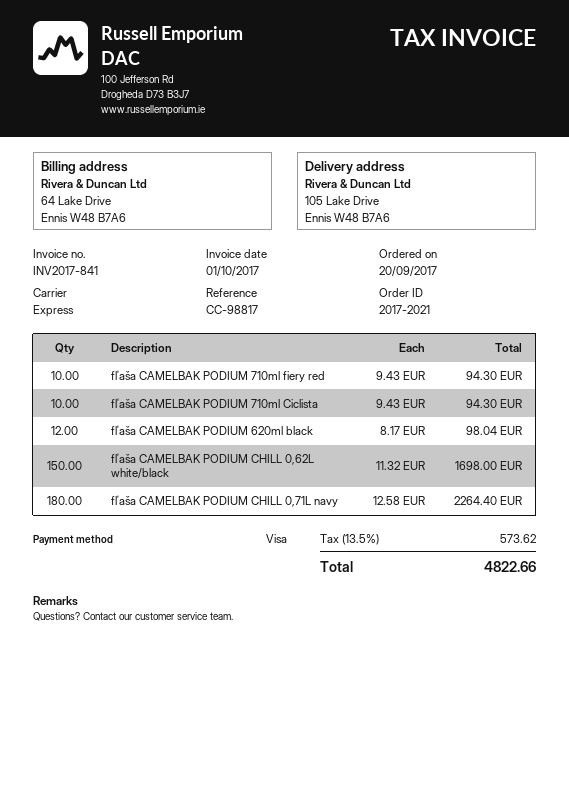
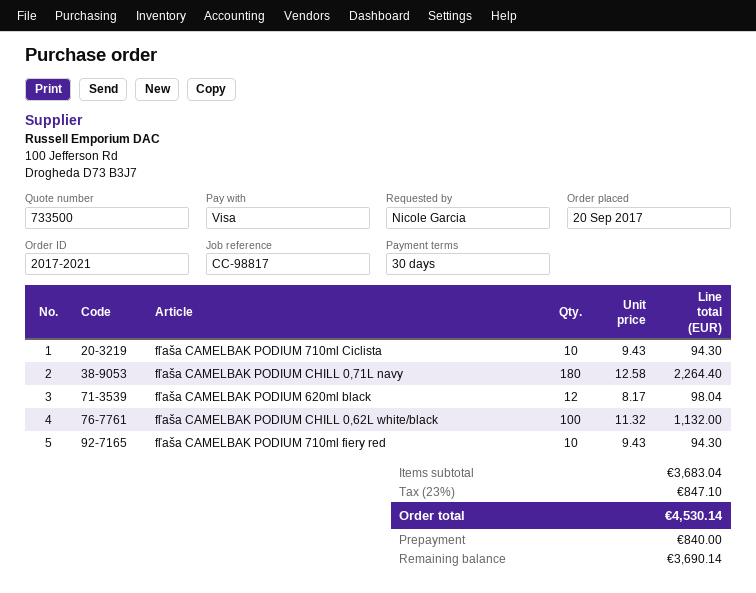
fľaša CAMELBAK PODIUM CHILL 0,62L white/black: 150 x 11.32 = 1698.00 -> 100 x 11.32 = 1132.00
tax: 13.5% = 573.62 -> 23% = 847.10
total: 4822.66 -> 4530.14

